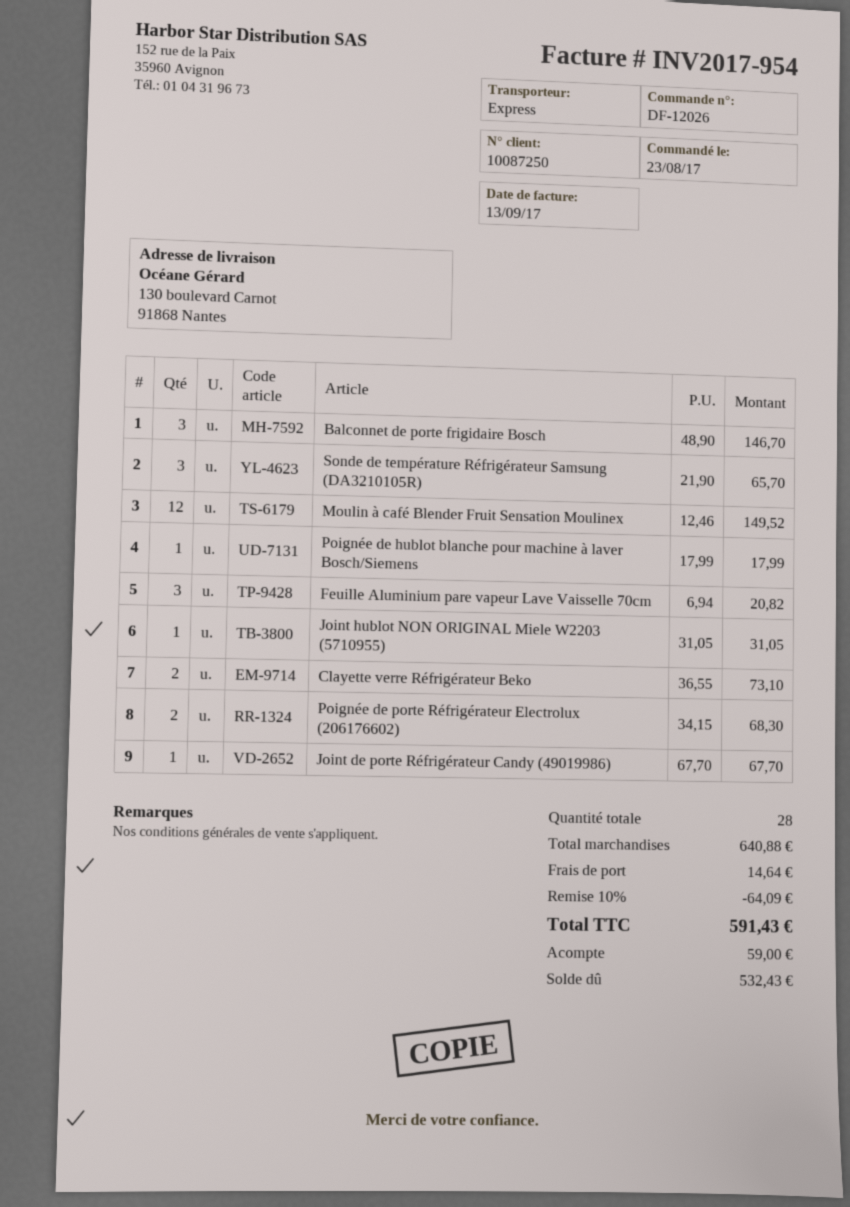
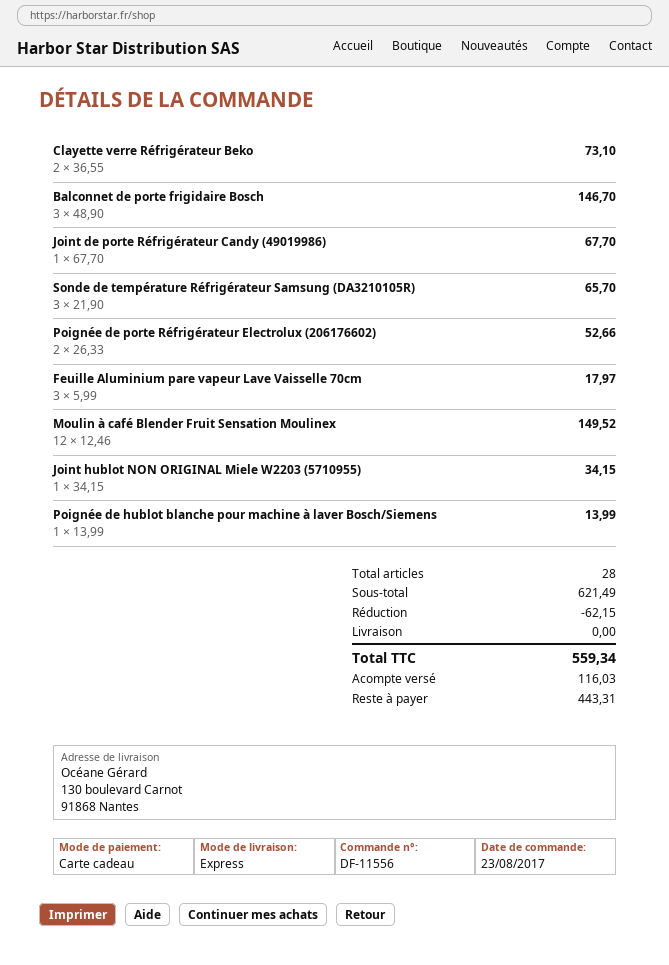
order number: DF-12026 -> DF-11556
Poignée de hublot blanche pour machine à laver Bosch/Siemens: 1 x 17.99 = 17.99 -> 1 x 13.99 = 13.99
Feuille Aluminium pare vapeur Lave Vaisselle 70cm: 3 x 6.94 = 20.82 -> 3 x 5.99 = 17.97
Joint hublot NON ORIGINAL Miele W2203 (5710955): 1 x 31.05 = 31.05 -> 1 x 34.15 = 34.15
Poignée de porte Réfrigérateur Electrolux (206176602): 2 x 34.15 = 68.30 -> 2 x 26.33 = 52.66
subtotal: 640.88 -> 621.49
discount: 64.09 -> 62.15
shipping: 14.64 -> 0.00
total: 591.43 -> 559.34
deposit: 59.00 -> 116.03
balance: 532.43 -> 443.31

